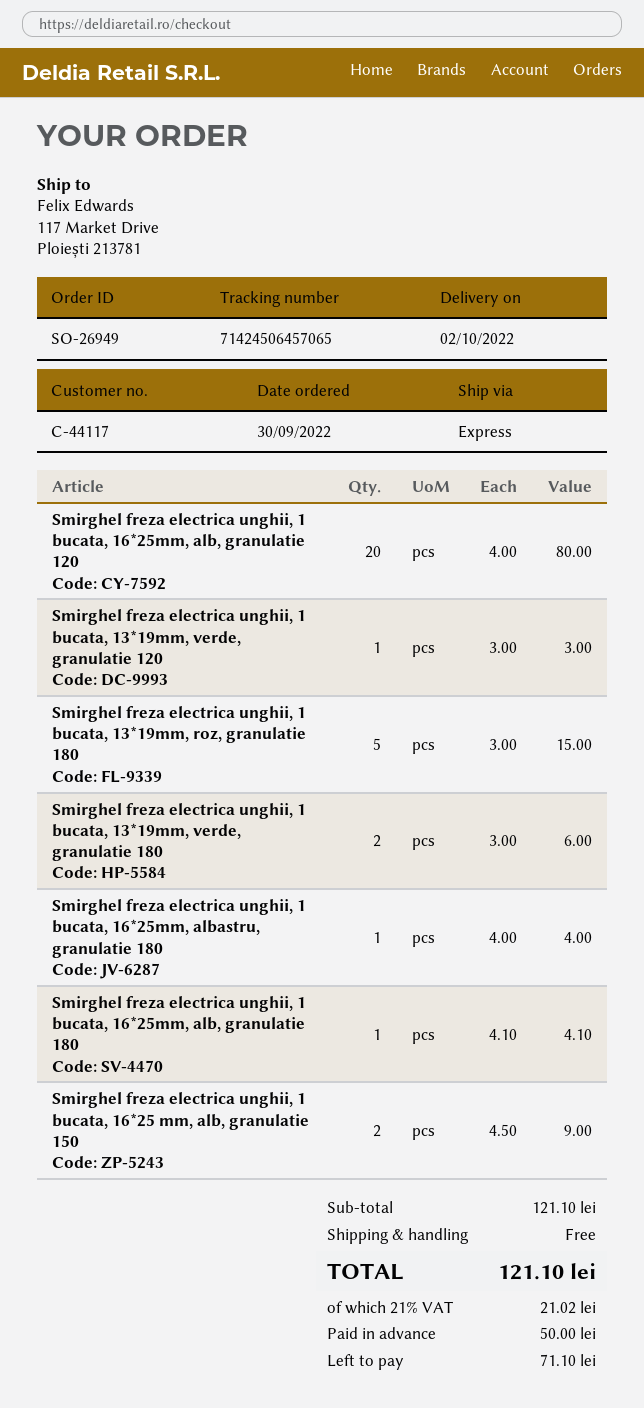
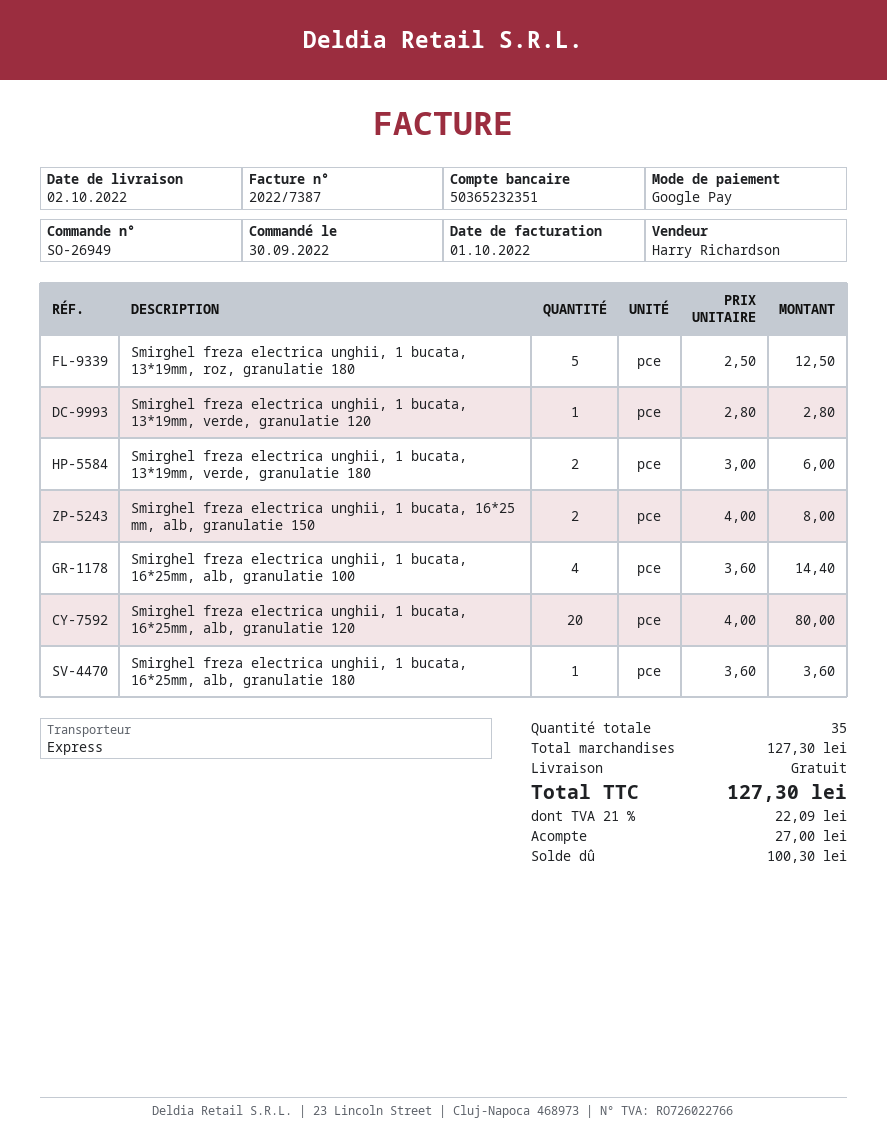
Smirghel freza electrica unghii, 1 bucata, 13*19mm, verde, granulatie 120: 1 x 3.00 = 3.00 -> 1 x 2.80 = 2.80
Smirghel freza electrica unghii, 1 bucata, 13*19mm, roz, granulatie 180: 5 x 3.00 = 15.00 -> 5 x 2.50 = 12.50
Smirghel freza electrica unghii, 1 bucata, 16*25mm, albastru, granulatie 180: 1 x 4.00 = 4.00 -> none
Smirghel freza electrica unghii, 1 bucata, 16*25mm, alb, granulatie 180: 1 x 4.10 = 4.10 -> 1 x 3.60 = 3.60
Smirghel freza electrica unghii, 1 bucata, 16*25 mm, alb, granulatie 150: 2 x 4.50 = 9.00 -> 2 x 4.00 = 8.00
Smirghel freza electrica unghii, 1 bucata, 16*25mm, alb, granulatie 100: none -> 4 x 3.60 = 14.40
subtotal: 121.10 -> 127.30
tax: 21% = 21.02 -> 21% = 22.09
total: 121.10 -> 127.30
deposit: 50.00 -> 27.00
balance: 71.10 -> 100.30

